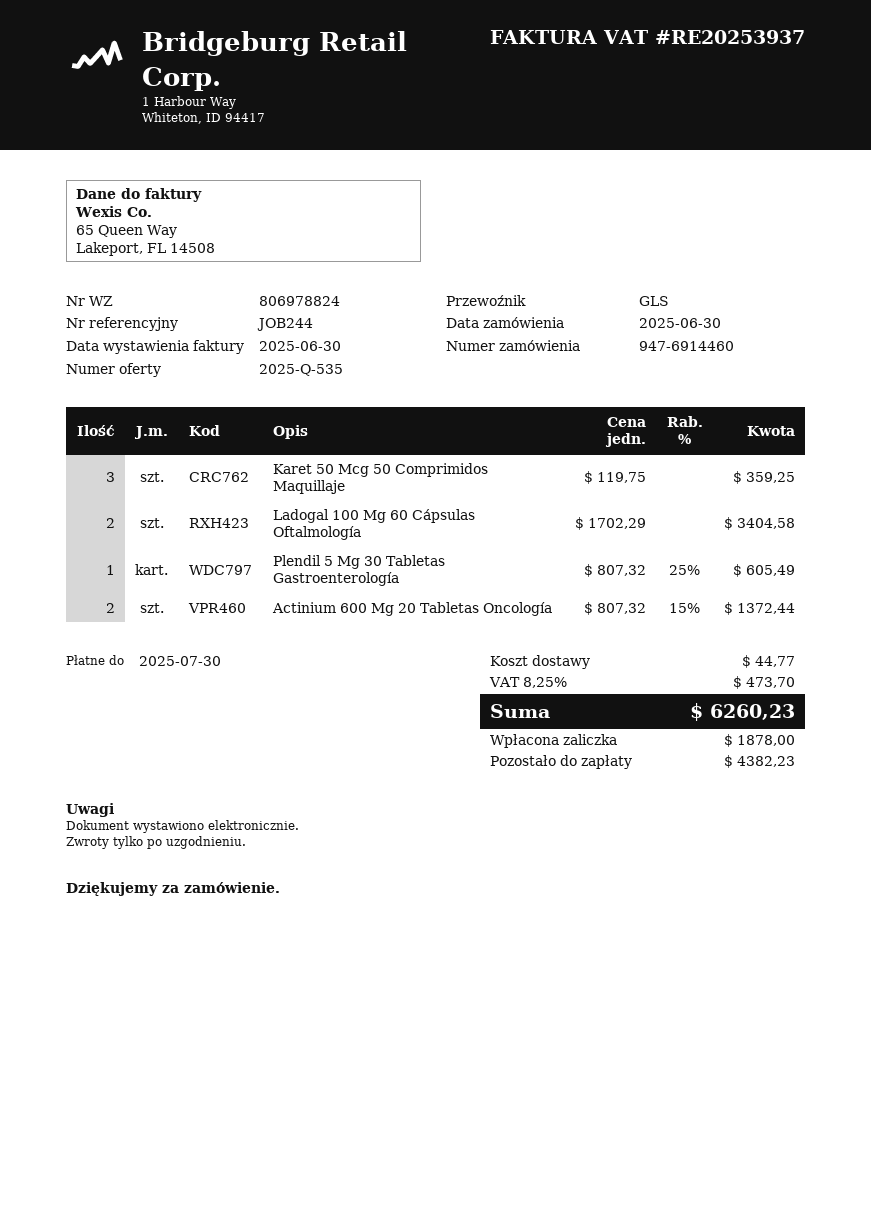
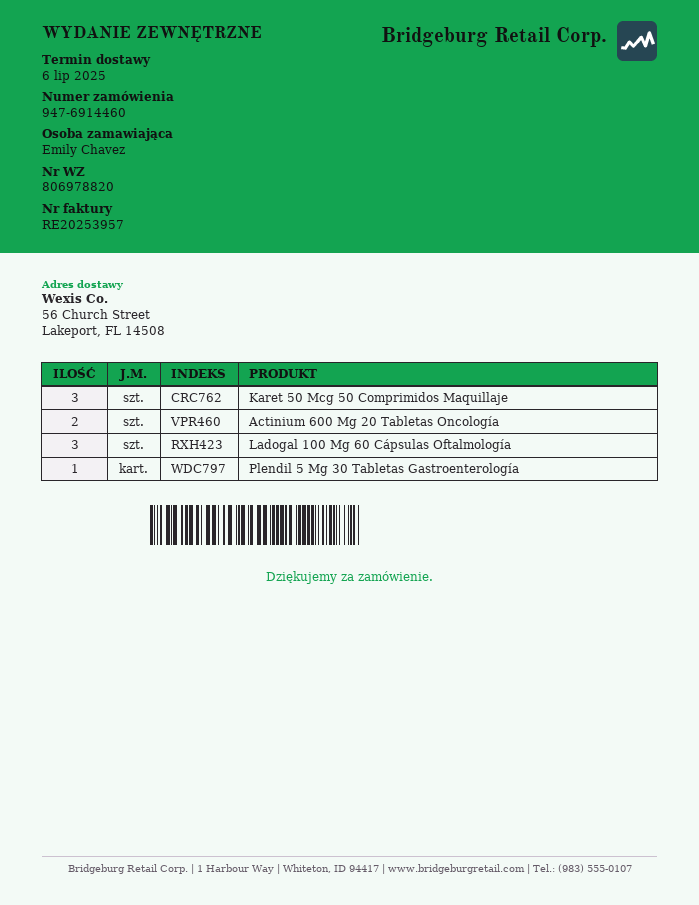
delivery note number: 806978824 -> 806978820
invoice number: RE20253937 -> RE20253957
Ladogal 100 Mg 60 Cápsulas Oftalmología: 2 -> 3

